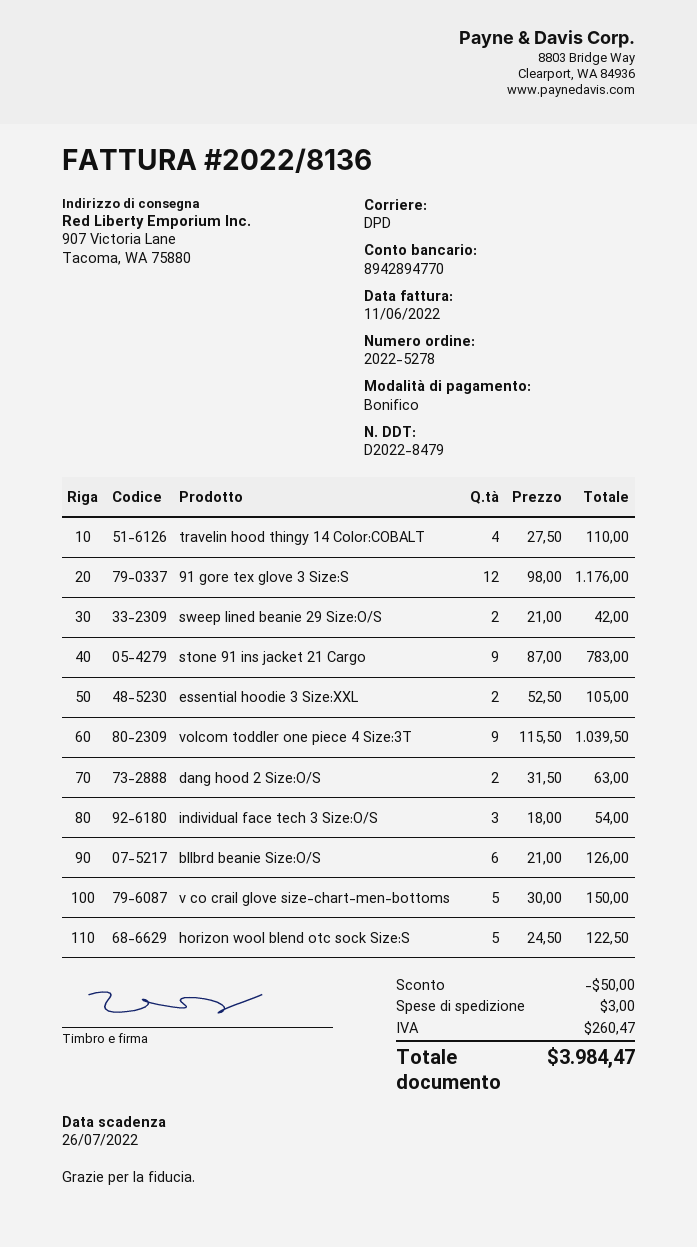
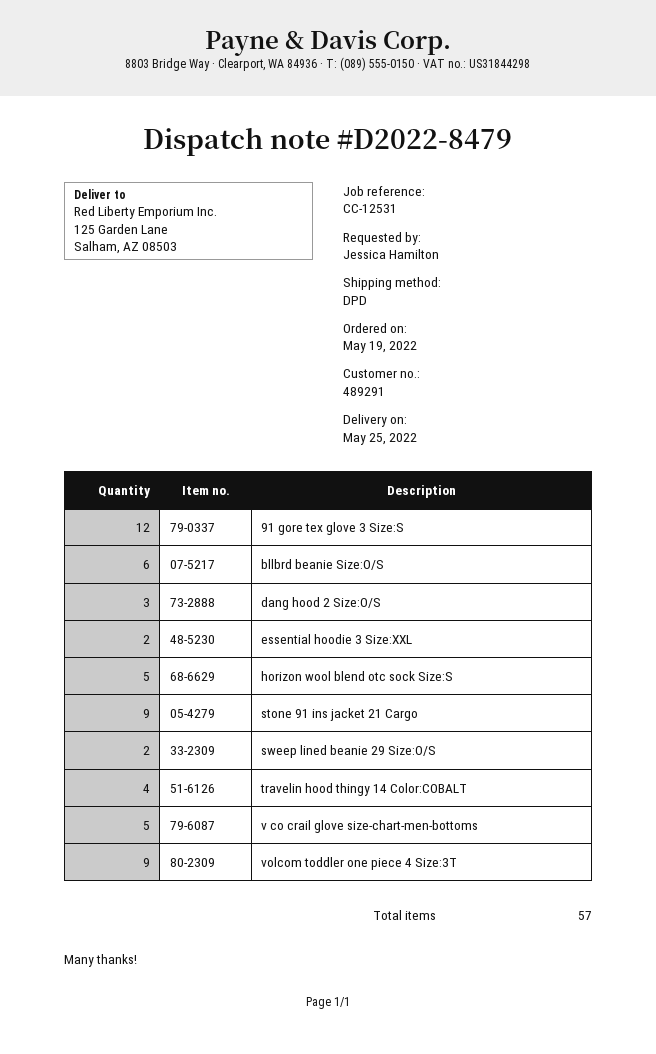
ship to: 907 Victoria Lane, Tacoma, WA 75880 -> 125 Garden Lane, Salham, AZ 08503
dang hood 2 Size:O/S: 2 -> 3
individual face tech 3 Size:O/S: 3 -> none

